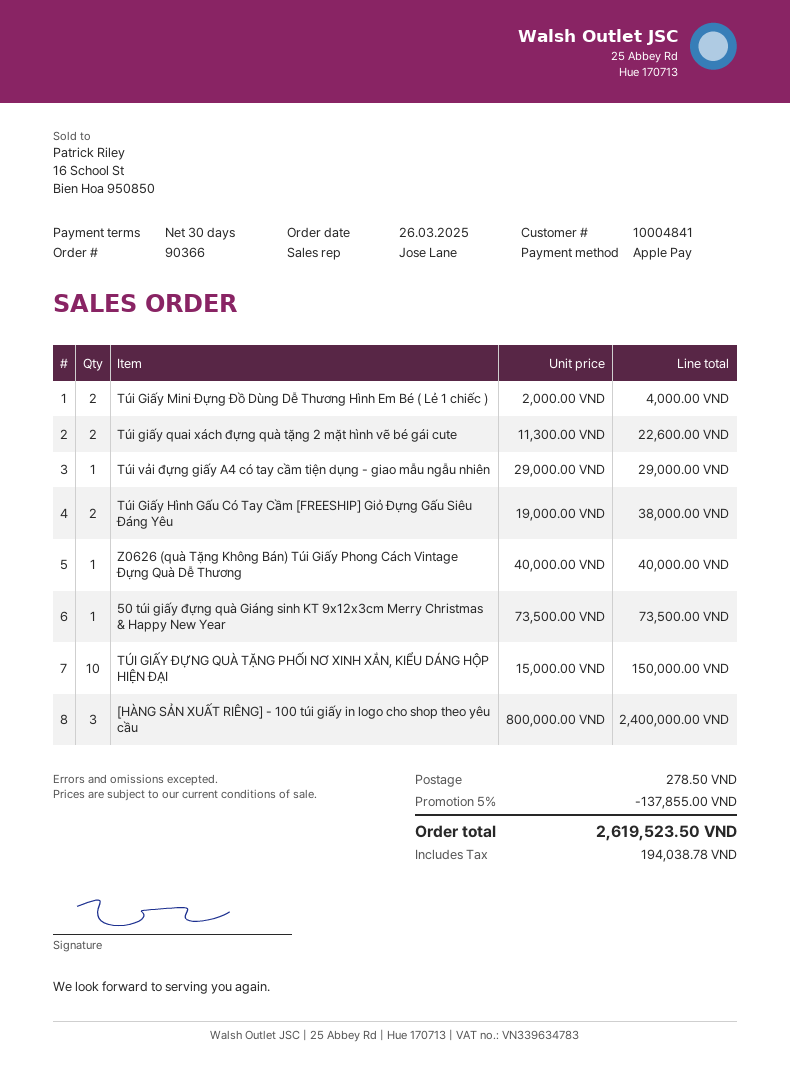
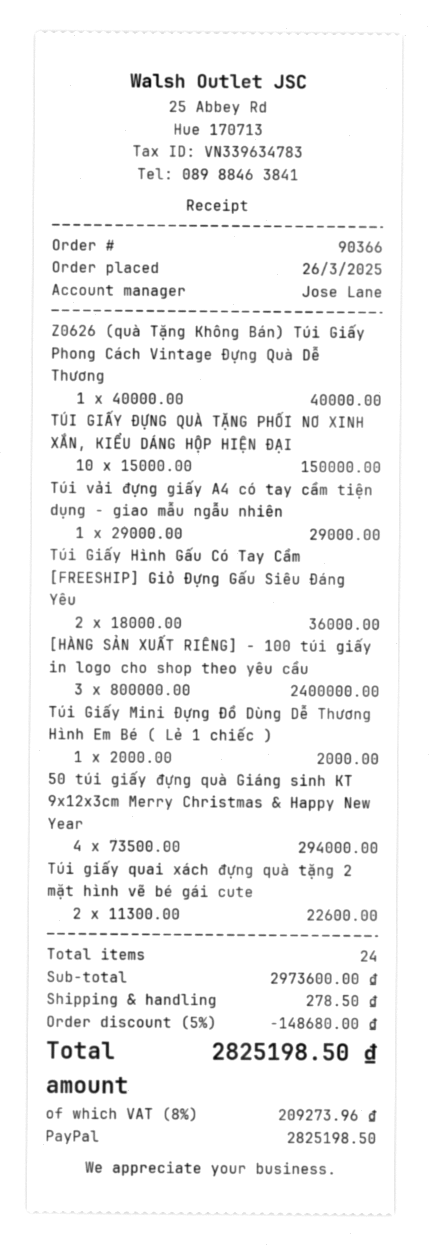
payment method: Apple Pay -> PayPal
Túi Giấy Mini Đựng Đồ Dùng Dễ Thương Hình Em Bé ( Lẻ 1 chiếc ): 2 x 2000.00 = 4000.00 -> 1 x 2000.00 = 2000.00
Túi Giấy Hình Gấu Có Tay Cầm [FREESHIP] Giỏ Đựng Gấu Siêu Đáng Yêu: 2 x 19000.00 = 38000.00 -> 2 x 18000.00 = 36000.00
50 túi giấy đựng quà Giáng sinh KT 9x12x3cm Merry Christmas & Happy New Year: 1 x 73500.00 = 73500.00 -> 4 x 73500.00 = 294000.00
discount: 5% = 137855.00 -> 5% = 148680.00
tax: 194038.78 -> 209273.96
total: 2619523.50 -> 2825198.50

